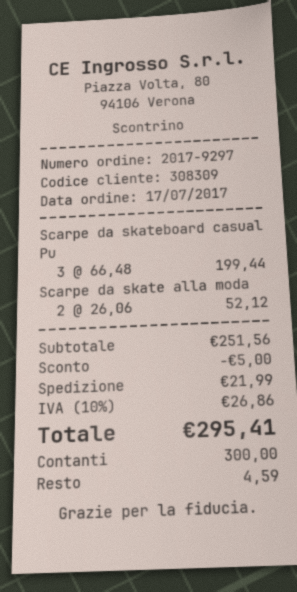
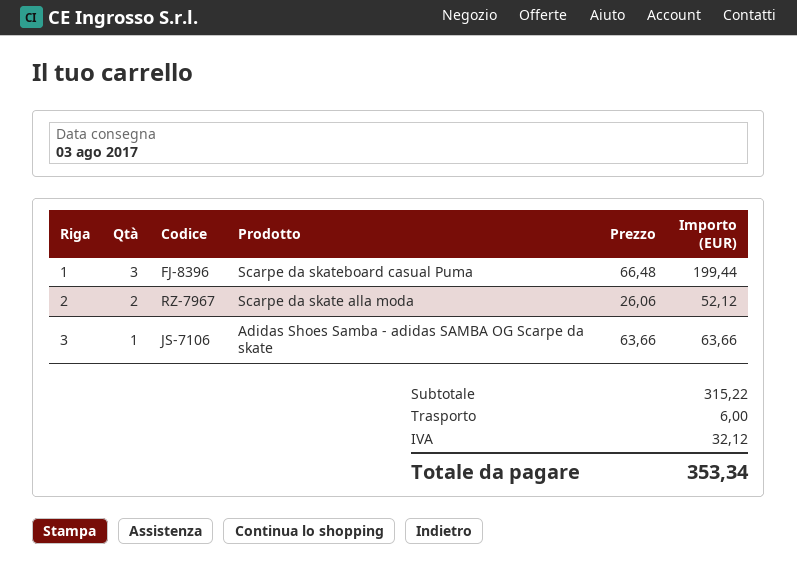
Adidas Shoes Samba - adidas SAMBA OG Scarpe da skate: none -> 1 x 63.66 = 63.66
subtotal: 251.56 -> 315.22
discount: 5.00 -> none
shipping: 21.99 -> 6.00
tax: 26.86 -> 32.12
total: 295.41 -> 353.34

